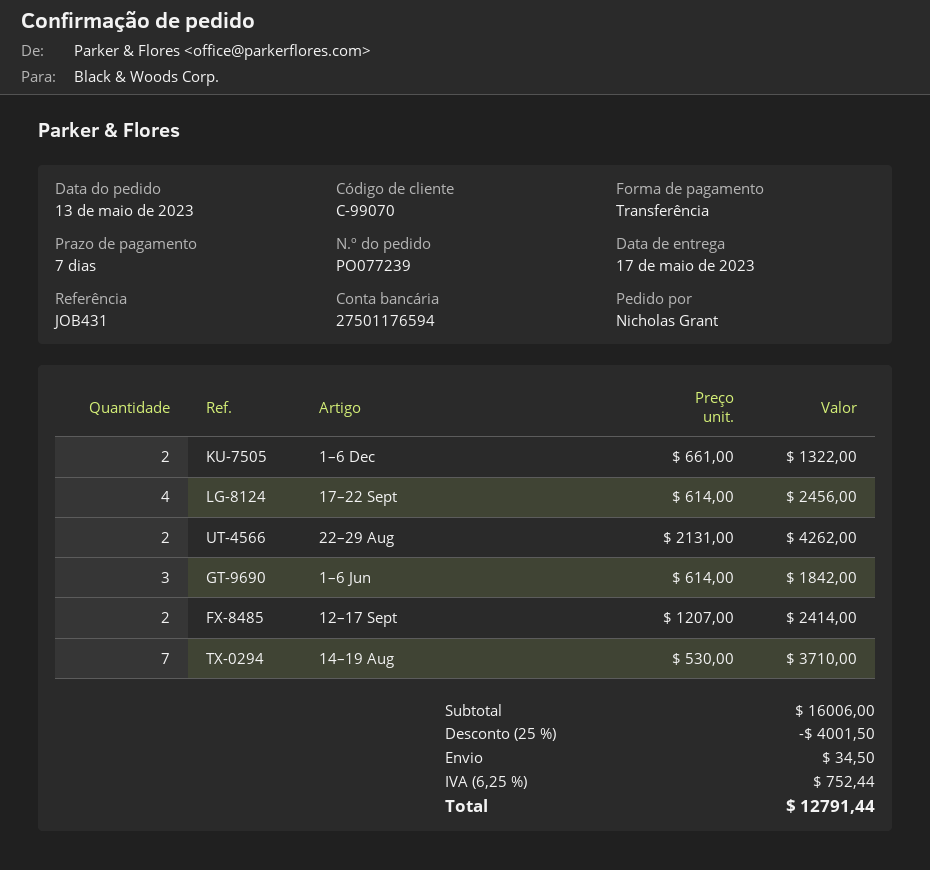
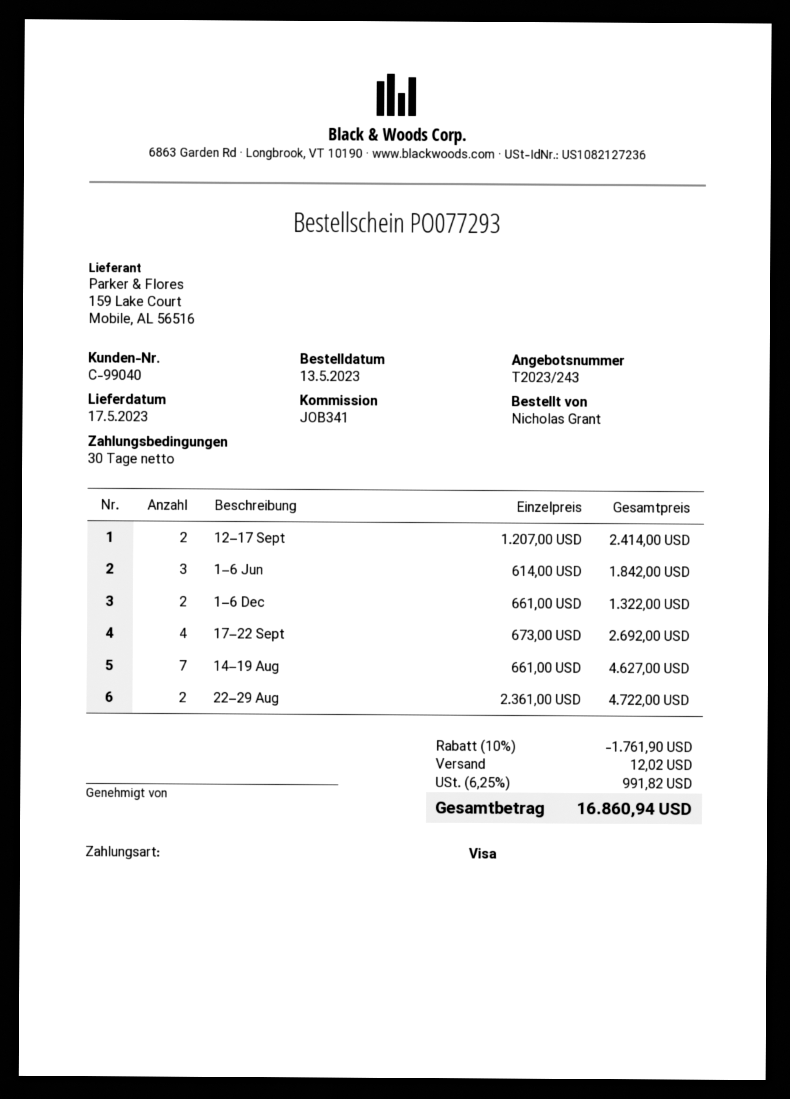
order number: PO077239 -> PO077293
payment terms: 7 days -> 30 days
customer number: C-99070 -> C-99040
reference: JOB431 -> JOB341
payment method: bank transfer -> Visa
17–22 Sept: 4 x 614.00 = 2456.00 -> 4 x 673.00 = 2692.00
22–29 Aug: 2 x 2131.00 = 4262.00 -> 2 x 2361.00 = 4722.00
14–19 Aug: 7 x 530.00 = 3710.00 -> 7 x 661.00 = 4627.00
discount: 25% = 4001.50 -> 10% = 1761.90
shipping: 34.50 -> 12.02
tax: 6.25% = 752.44 -> 6.25% = 991.82
total: 12791.44 -> 16860.94

